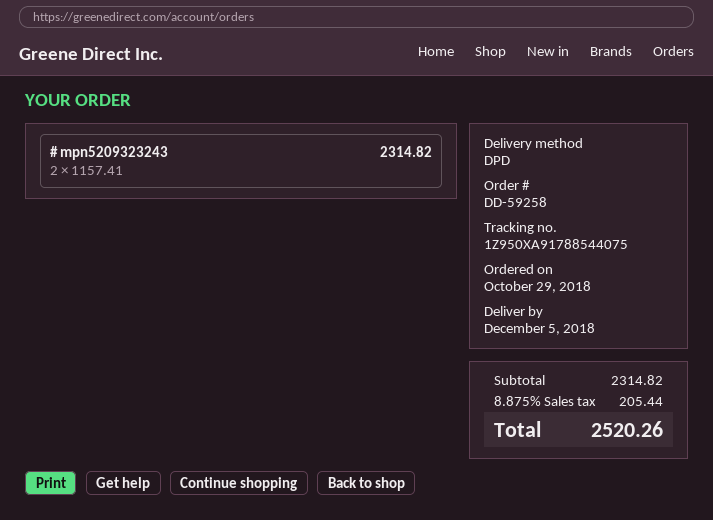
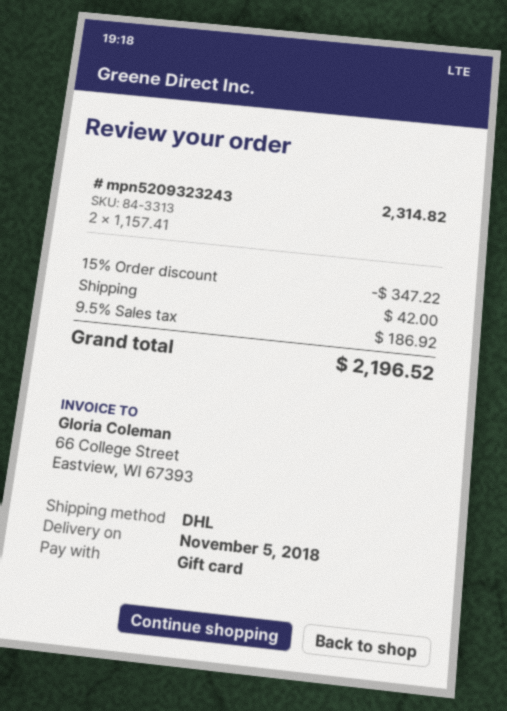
delivery date: 2018-12-05 -> 2018-11-05
shipping method: DPD -> DHL
discount: none -> 15% = 347.22
shipping: none -> 42.00
tax: 8.875% = 205.44 -> 9.5% = 186.92
total: 2520.26 -> 2196.52

